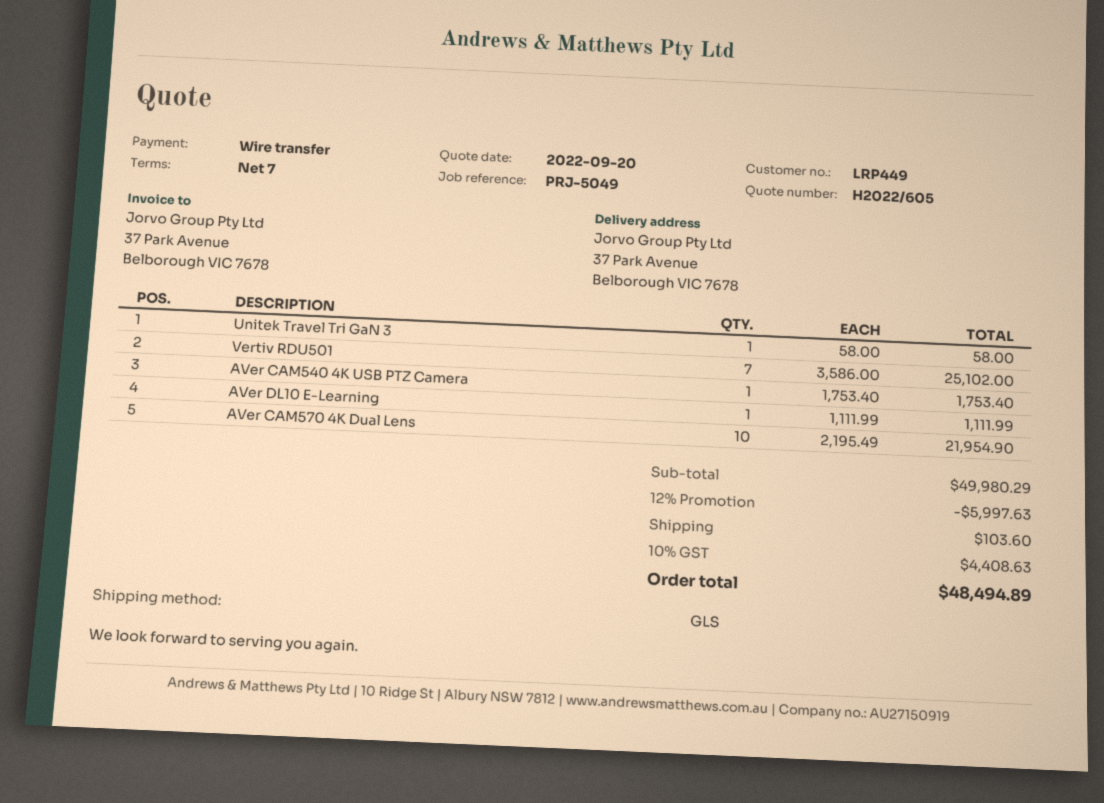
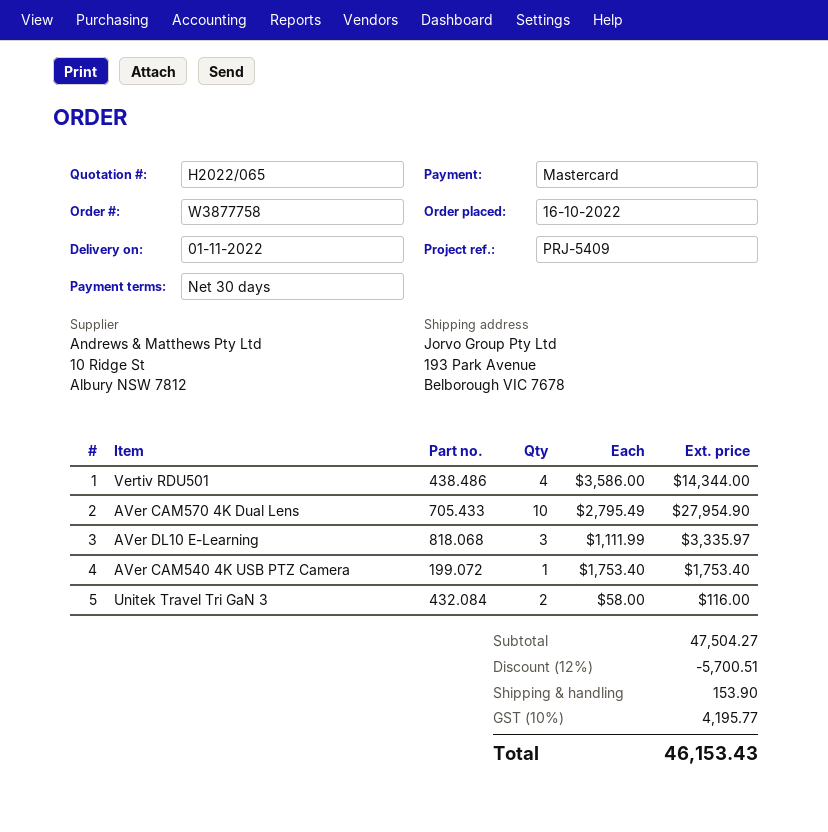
quote number: H2022/605 -> H2022/065
payment terms: 7 days -> 30 days
reference: PRJ-5049 -> PRJ-5409
payment method: bank transfer -> Mastercard
ship to: 37 Park Avenue, Belborough VIC 7678 -> 193 Park Avenue, Belborough VIC 7678
Unitek Travel Tri GaN 3: 1 x 58.00 = 58.00 -> 2 x 58.00 = 116.00
Vertiv RDU501: 7 x 3586.00 = 25102.00 -> 4 x 3586.00 = 14344.00
AVer DL10 E-Learning: 1 x 1111.99 = 1111.99 -> 3 x 1111.99 = 3335.97
AVer CAM570 4K Dual Lens: 10 x 2195.49 = 21954.90 -> 10 x 2795.49 = 27954.90
subtotal: 49980.29 -> 47504.27
discount: 12% = 5997.63 -> 12% = 5700.51
shipping: 103.60 -> 153.90
tax: 10% = 4408.63 -> 10% = 4195.77
total: 48494.89 -> 46153.43

